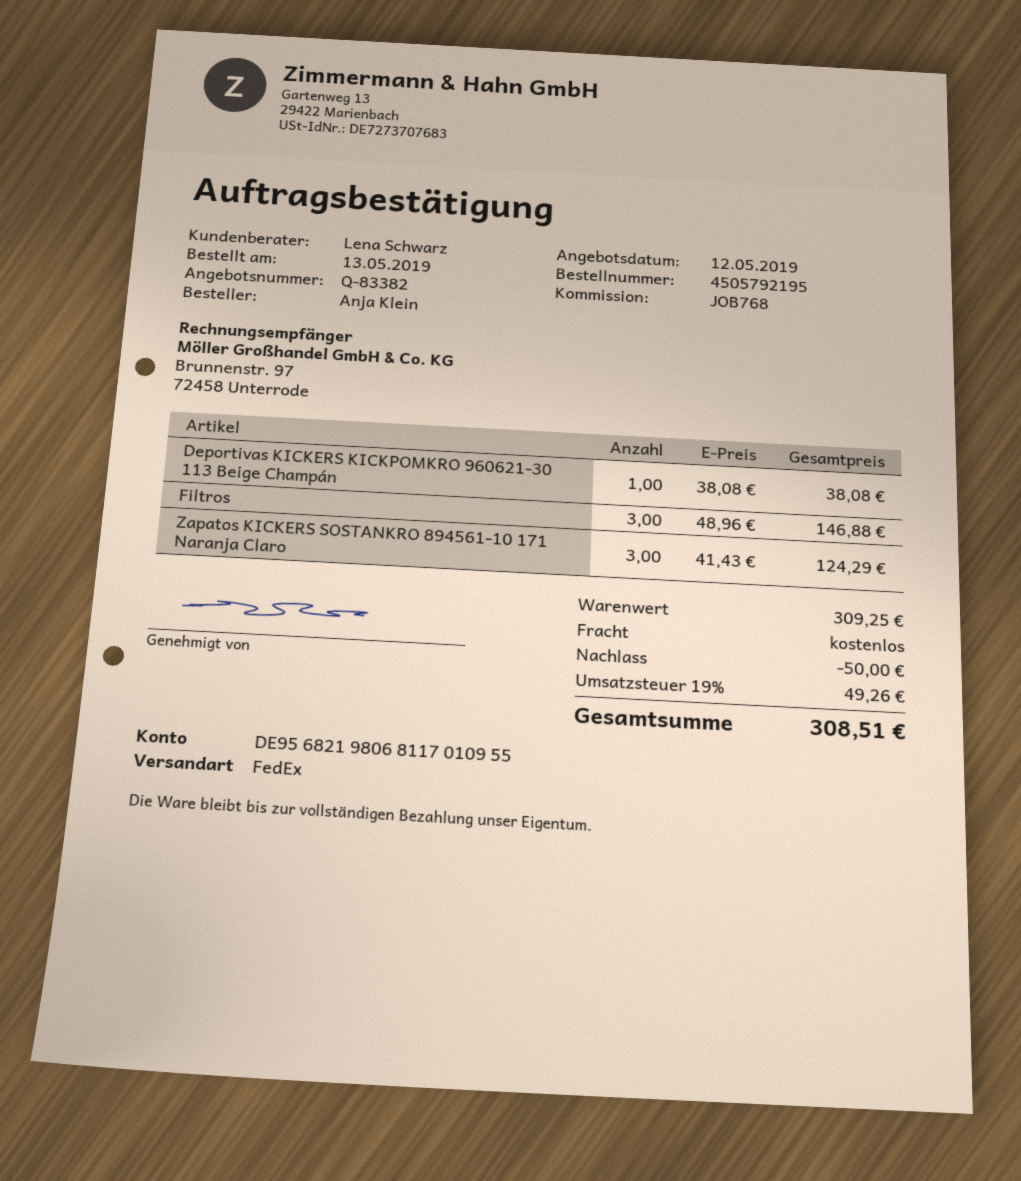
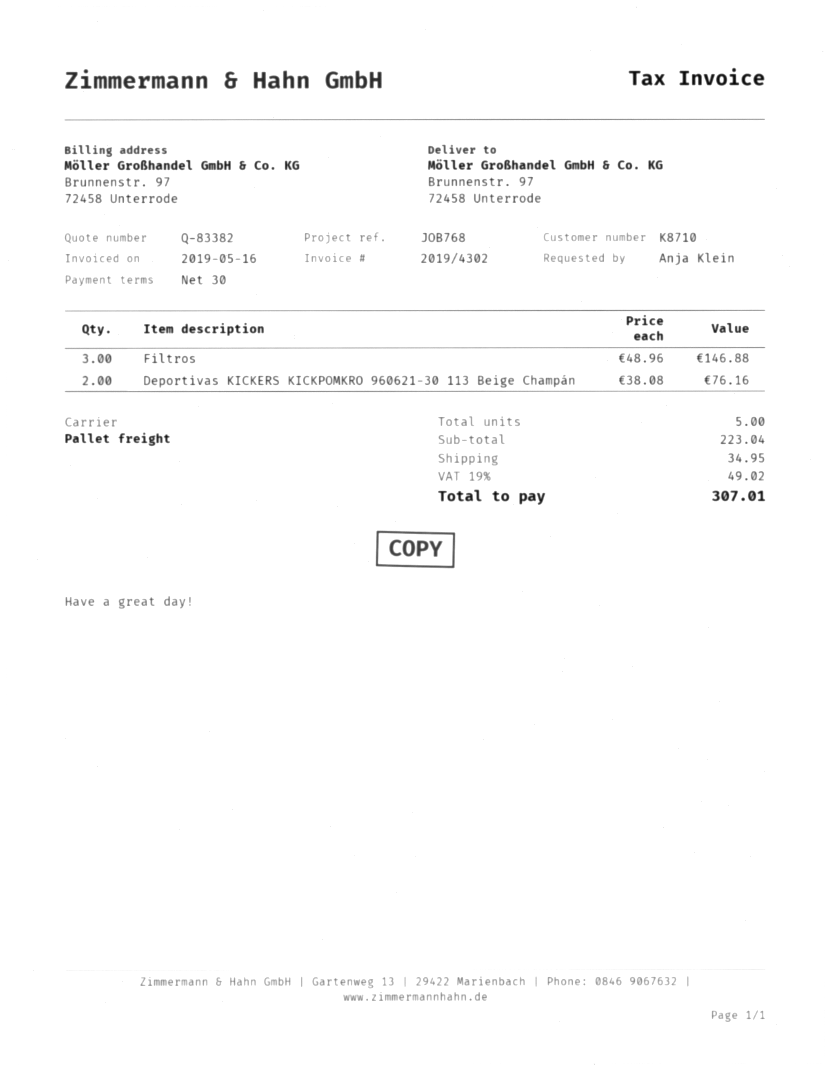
shipping method: FedEx -> pallet freight
Deportivas KICKERS KICKPOMKRO 960621-30 113 Beige Champán: 1 x 38.08 = 38.08 -> 2 x 38.08 = 76.16
Zapatos KICKERS SOSTANKRO 894561-10 171 Naranja Claro: 3 x 41.43 = 124.29 -> none
subtotal: 309.25 -> 223.04
discount: 50.00 -> none
shipping: 0.00 -> 34.95
tax: 19% = 49.26 -> 19% = 49.02
total: 308.51 -> 307.01

